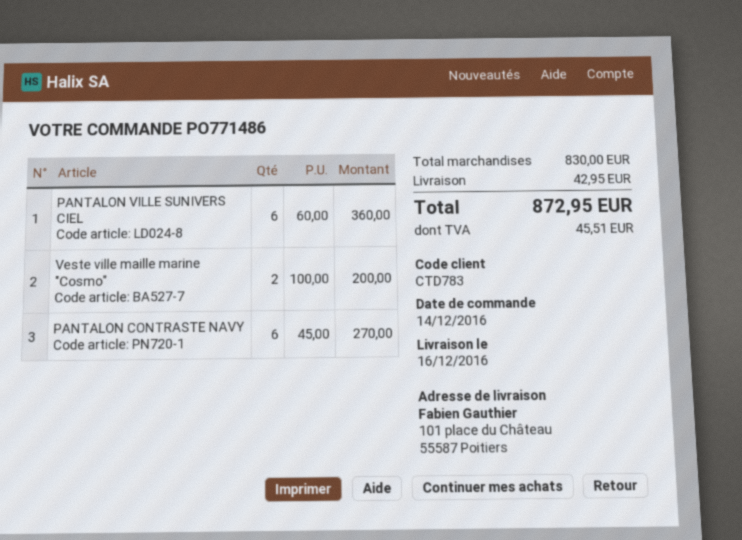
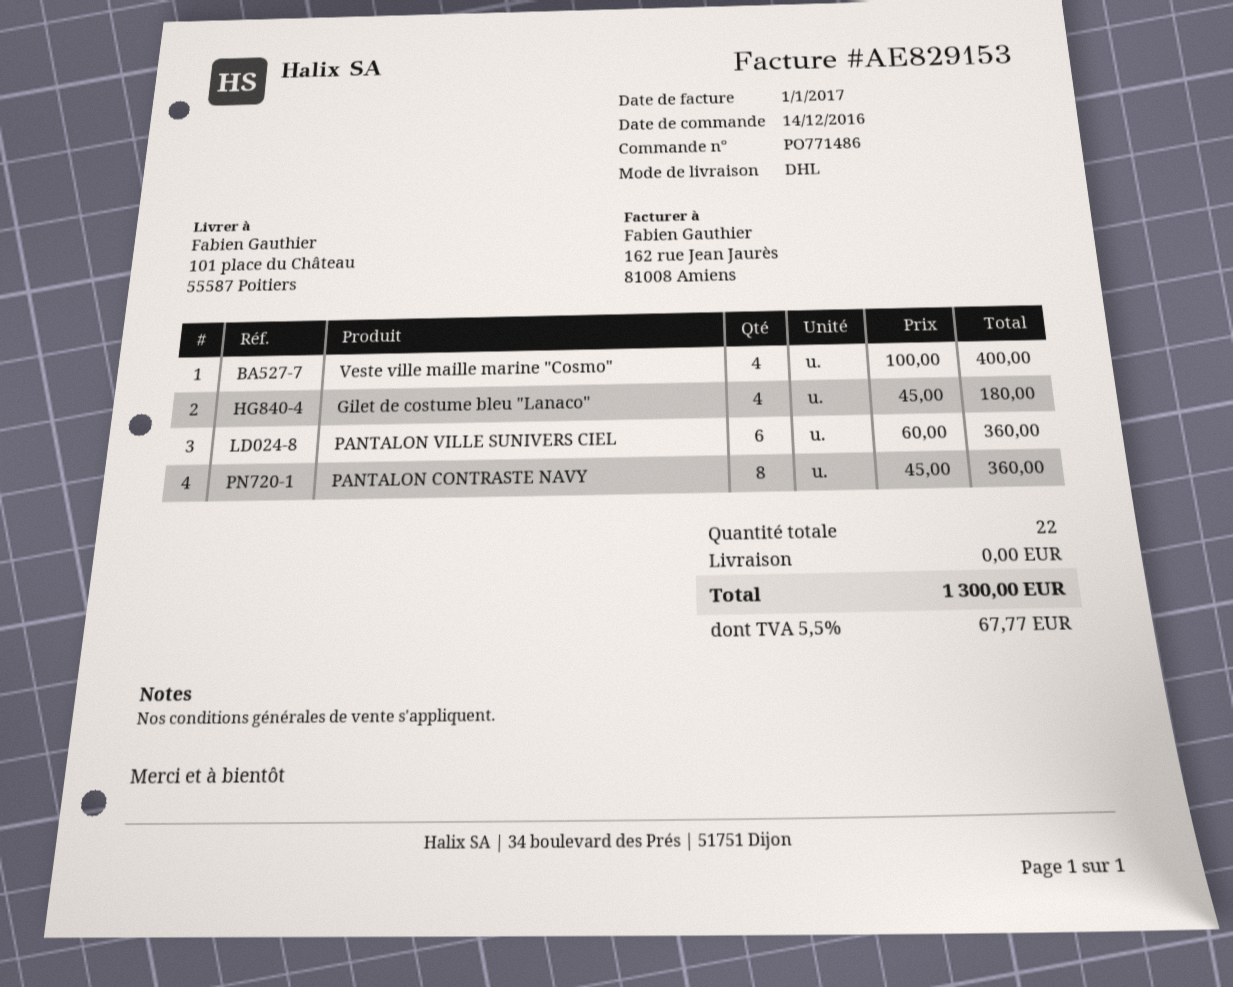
Veste ville maille marine "Cosmo": 2 x 100.00 = 200.00 -> 4 x 100.00 = 400.00
PANTALON CONTRASTE NAVY: 6 x 45.00 = 270.00 -> 8 x 45.00 = 360.00
Gilet de costume bleu "Lanaco": none -> 4 x 45.00 = 180.00
shipping: 42.95 -> 0.00
tax: 45.51 -> 67.77
total: 872.95 -> 1300.00

